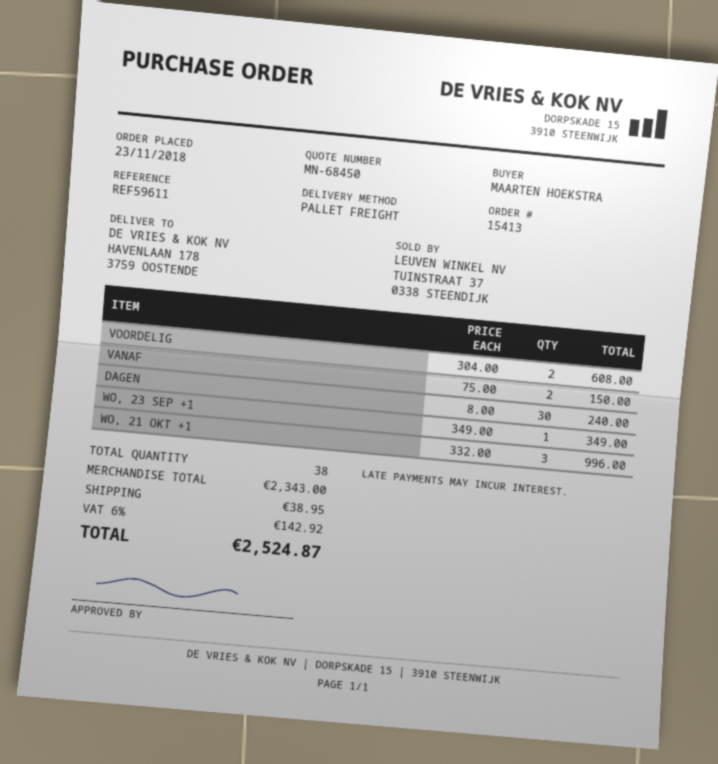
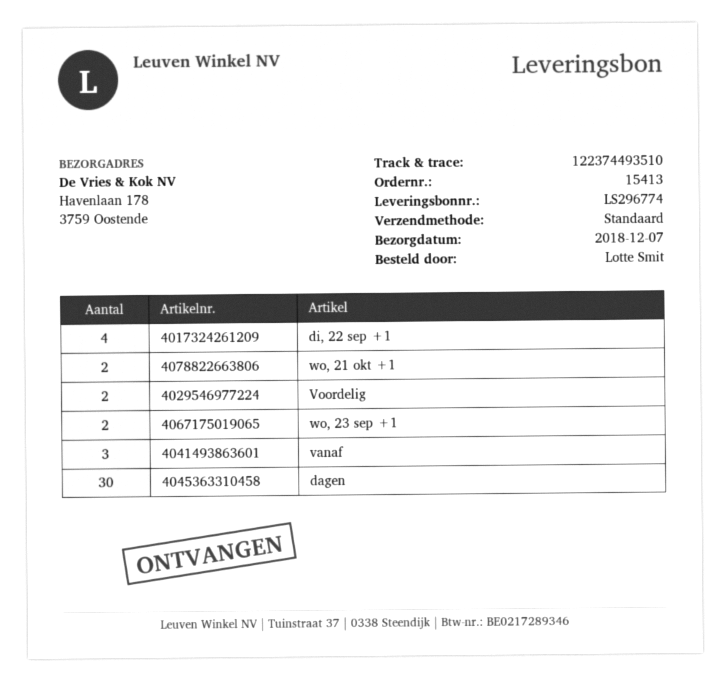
ordered by: MAARTEN HOEKSTRA -> Lotte Smit
shipping method: pallet freight -> standard
VANAF: 2 -> 3
WO, 23 SEP +1: 1 -> 2
WO, 21 OKT +1: 3 -> 2
di, 22 sep +1: none -> 4

